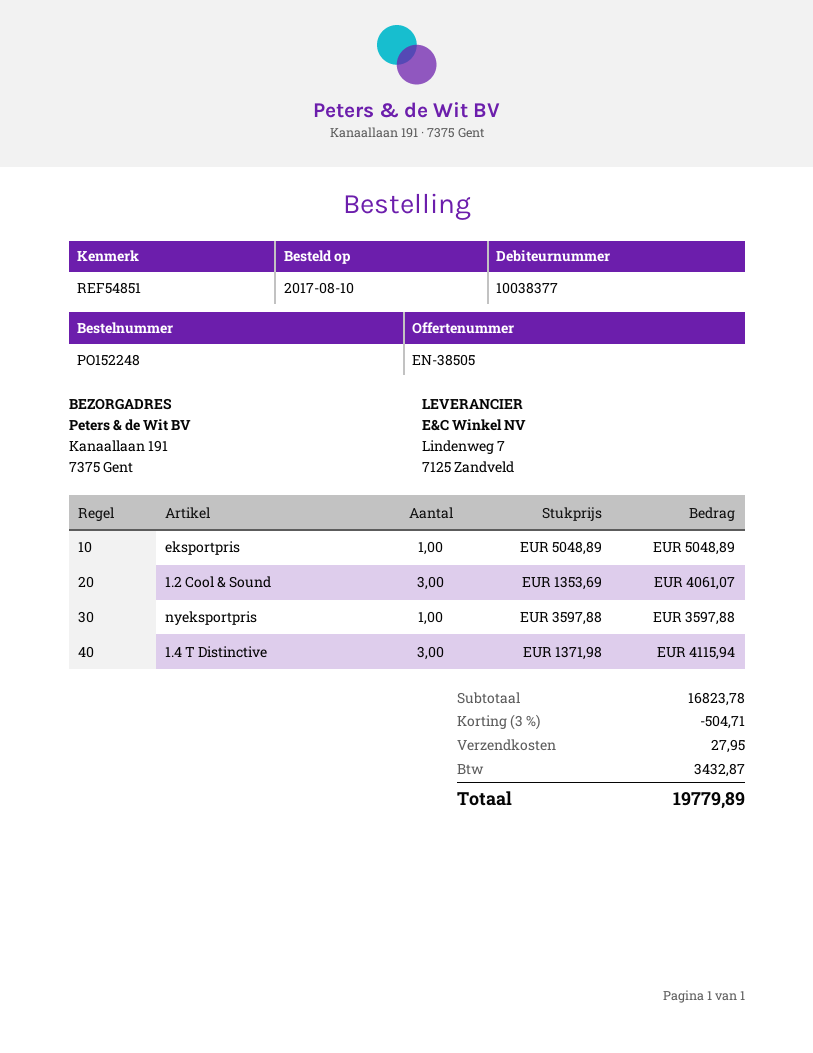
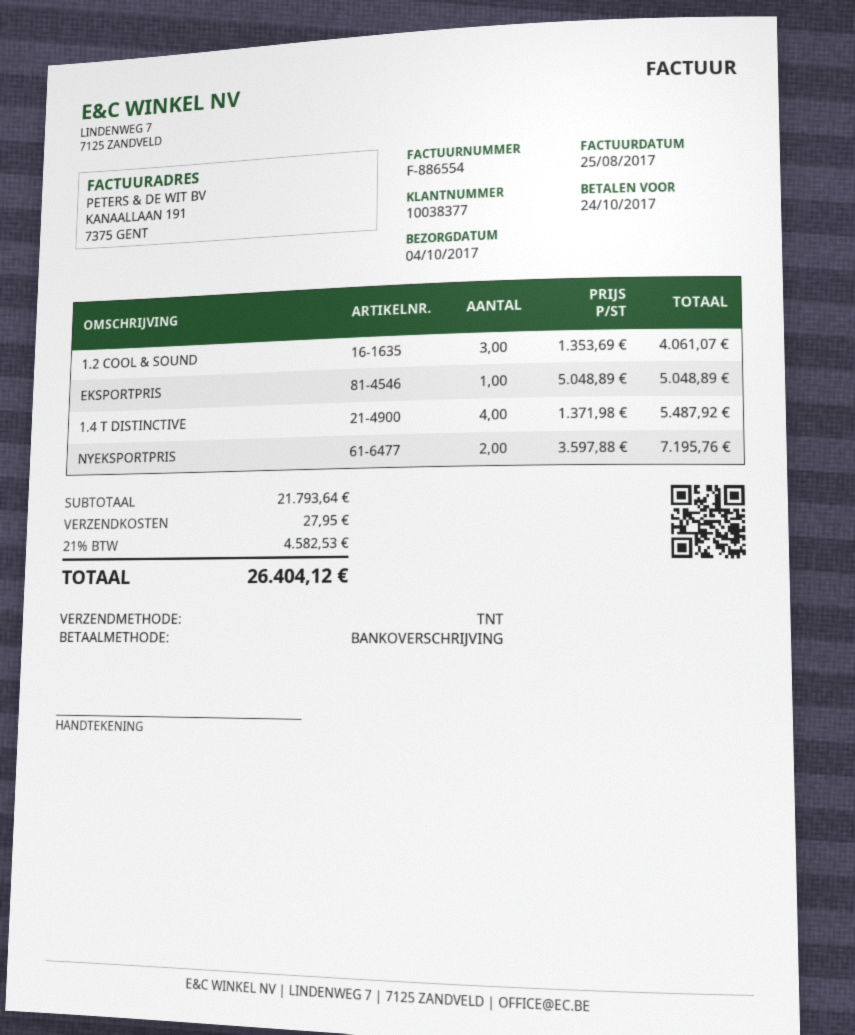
nyeksportpris: 1 x 3597.88 = 3597.88 -> 2 x 3597.88 = 7195.76
1.4 T Distinctive: 3 x 1371.98 = 4115.94 -> 4 x 1371.98 = 5487.92
subtotal: 16823.78 -> 21793.64
discount: 3% = 504.71 -> none
tax: 3432.87 -> 4582.53
total: 19779.89 -> 26404.12

